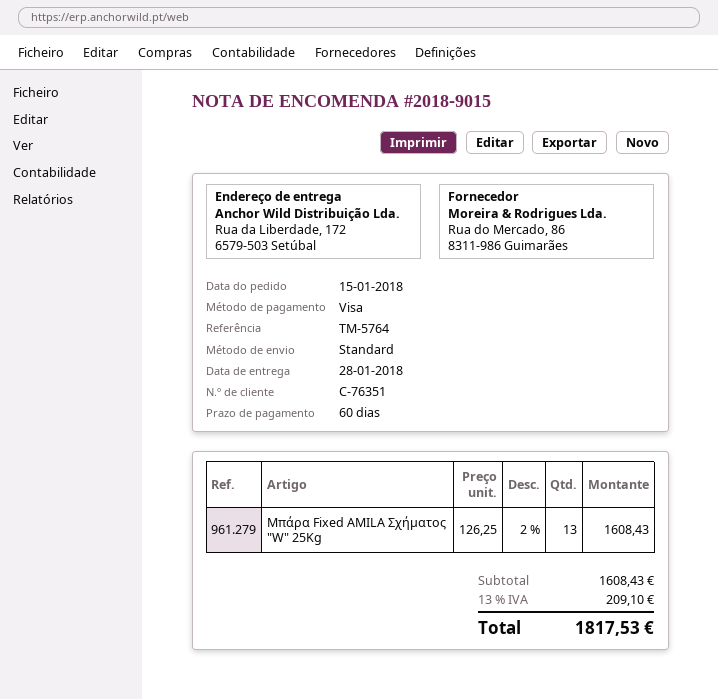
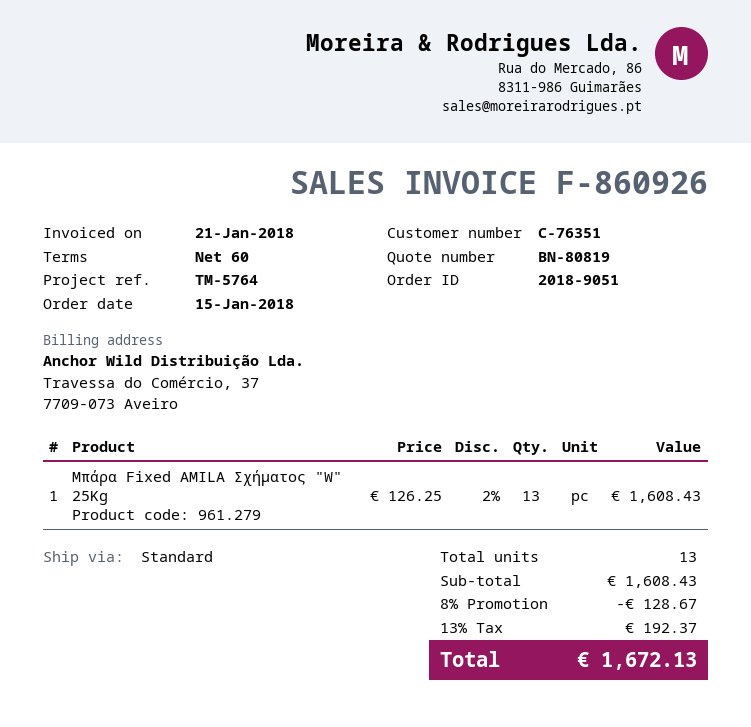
order number: 2018-9015 -> 2018-9051
discount: none -> 8% = 128.67
tax: 13% = 209.10 -> 13% = 192.37
total: 1817.53 -> 1672.13

